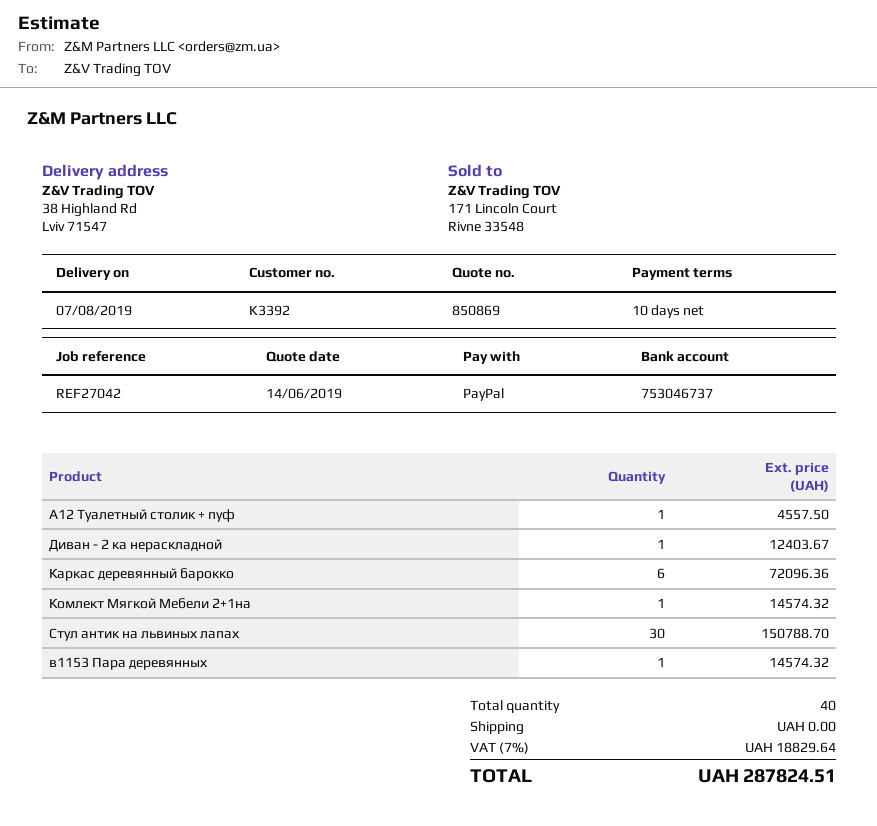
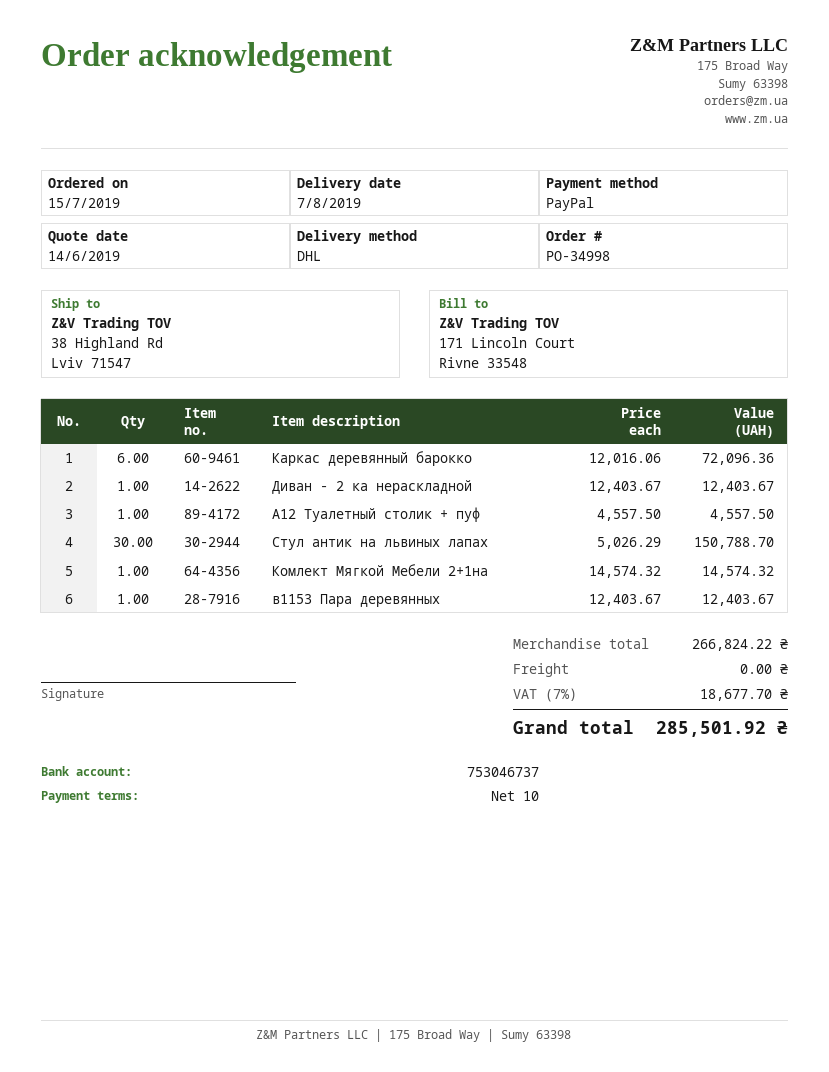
в1153 Пара деревянных: 1 for 14574.32 -> 1 for 12403.67
tax: 7% = 18829.64 -> 7% = 18677.70
total: 287824.51 -> 285501.92

